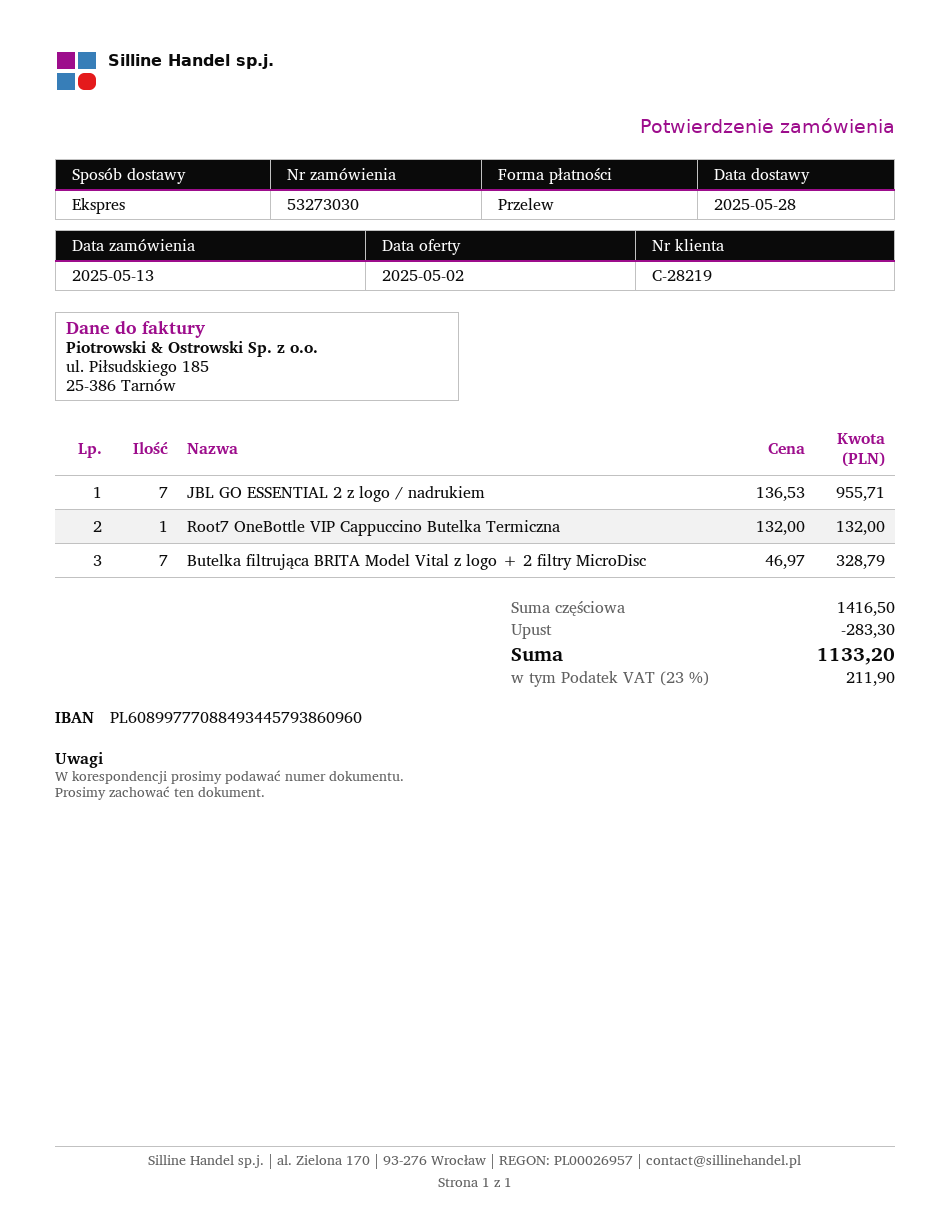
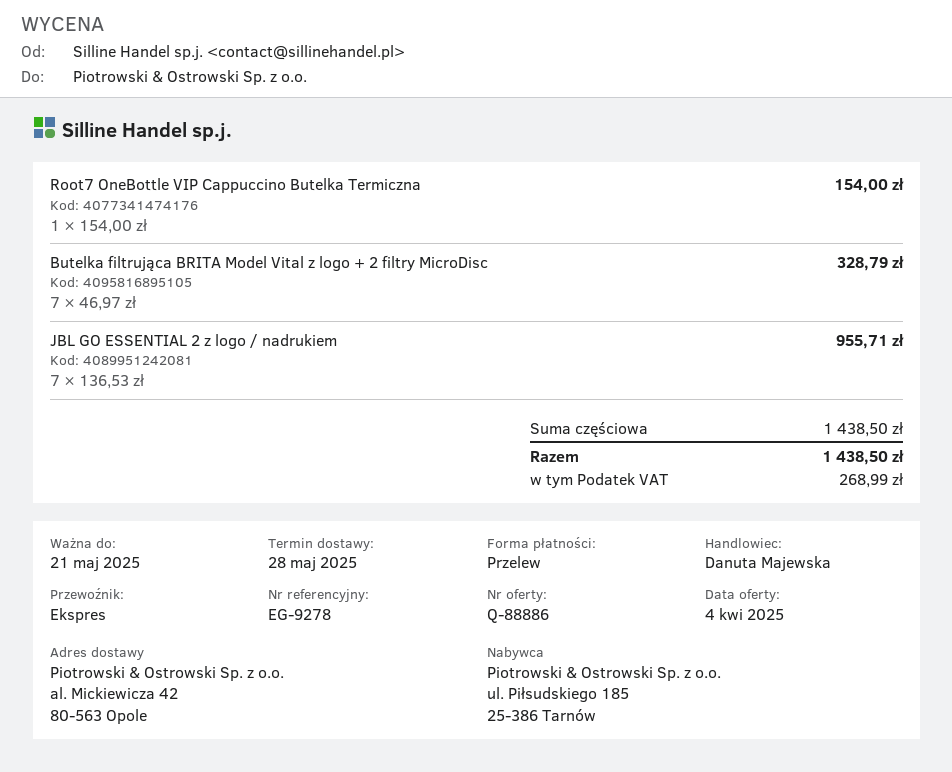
quote date: 2025-05-02 -> 2025-04-04
Root7 OneBottle VIP Cappuccino Butelka Termiczna: 1 x 132.00 = 132.00 -> 1 x 154.00 = 154.00
subtotal: 1416.50 -> 1438.50
discount: 283.30 -> none
tax: 211.90 -> 268.99
total: 1133.20 -> 1438.50

